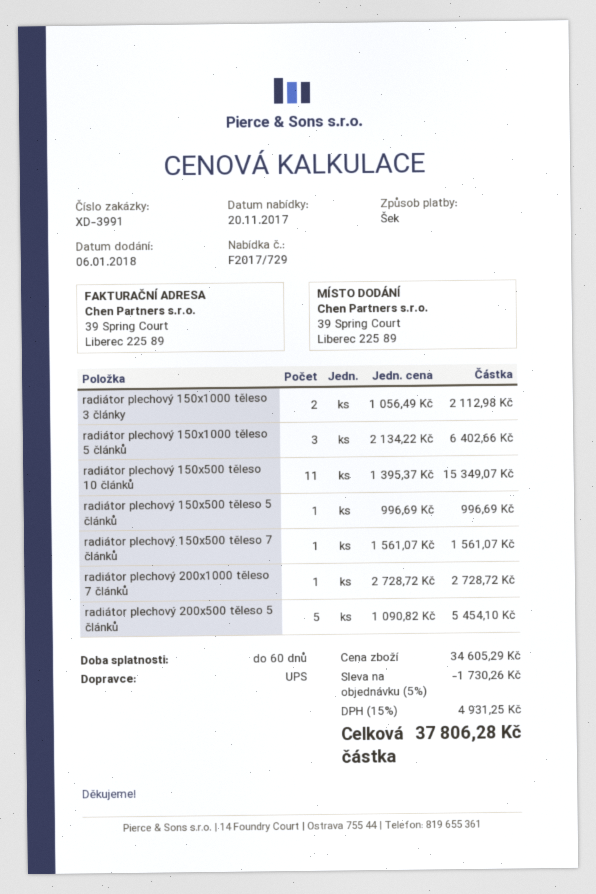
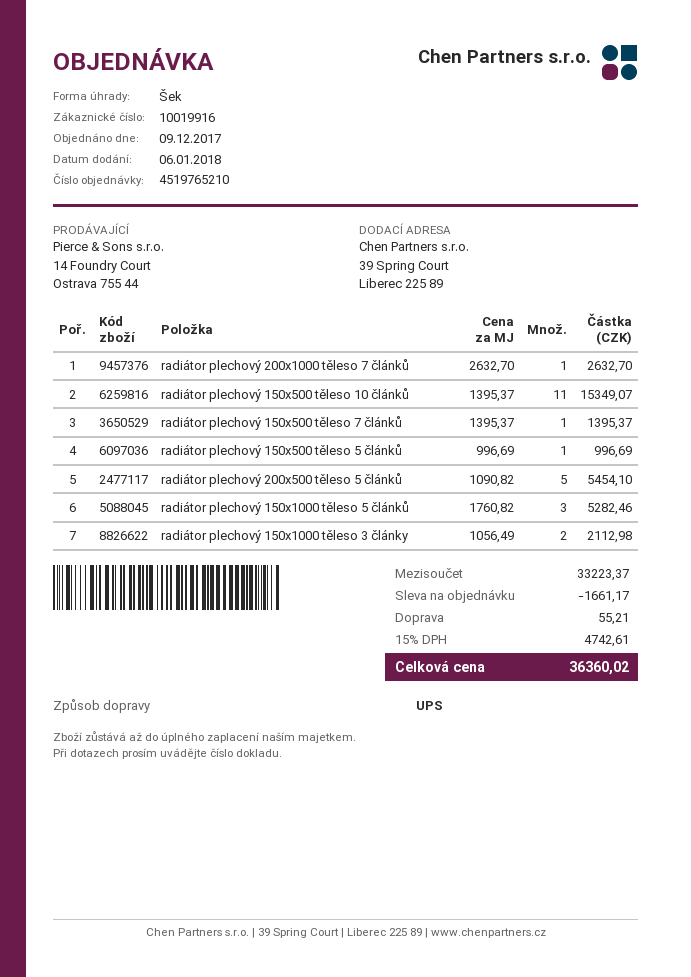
radiátor plechový 150x1000 těleso 5 článků: 3 x 2134.22 = 6402.66 -> 3 x 1760.82 = 5282.46
radiátor plechový 150x500 těleso 7 článků: 1 x 1561.07 = 1561.07 -> 1 x 1395.37 = 1395.37
radiátor plechový 200x1000 těleso 7 článků: 1 x 2728.72 = 2728.72 -> 1 x 2632.70 = 2632.70
subtotal: 34605.29 -> 33223.37
discount: 1730.26 -> 1661.17
shipping: none -> 55.21
tax: 15% = 4931.25 -> 15% = 4742.61
total: 37806.28 -> 36360.02

